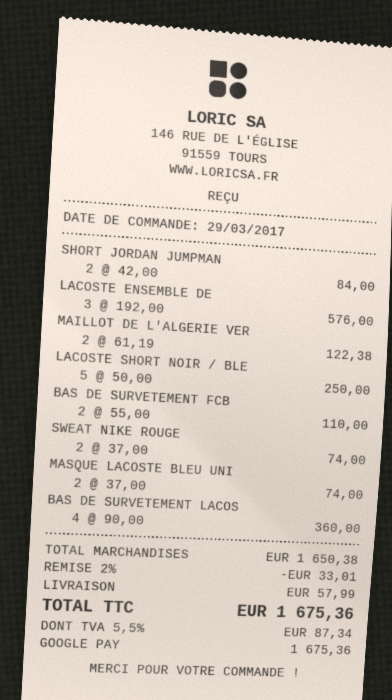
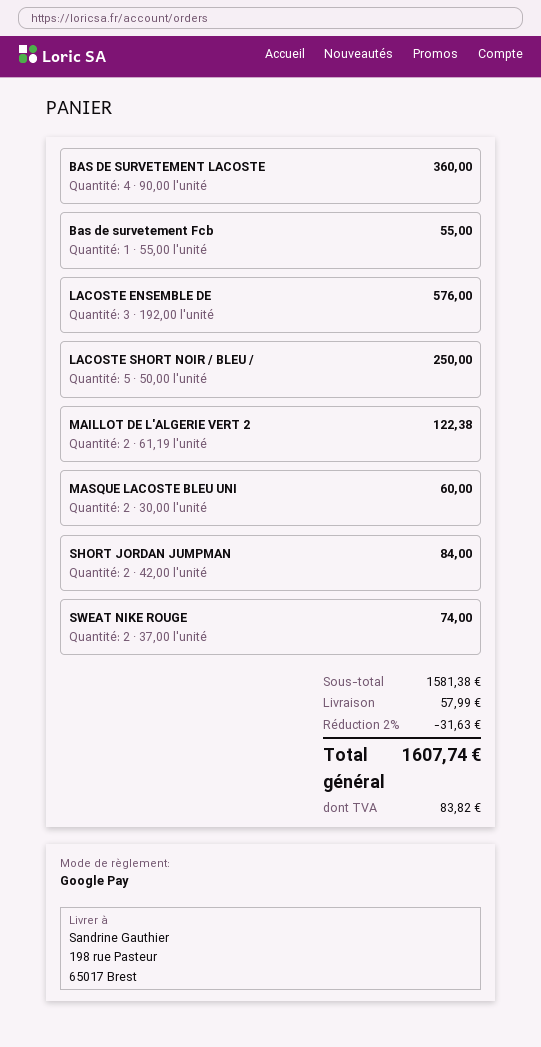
BAS DE SURVETEMENT FCB: 2 x 55.00 = 110.00 -> 1 x 55.00 = 55.00
MASQUE LACOSTE BLEU UNI: 2 x 37.00 = 74.00 -> 2 x 30.00 = 60.00
subtotal: 1650.38 -> 1581.38
discount: 2% = 33.01 -> 2% = 31.63
tax: 87.34 -> 83.82
total: 1675.36 -> 1607.74

